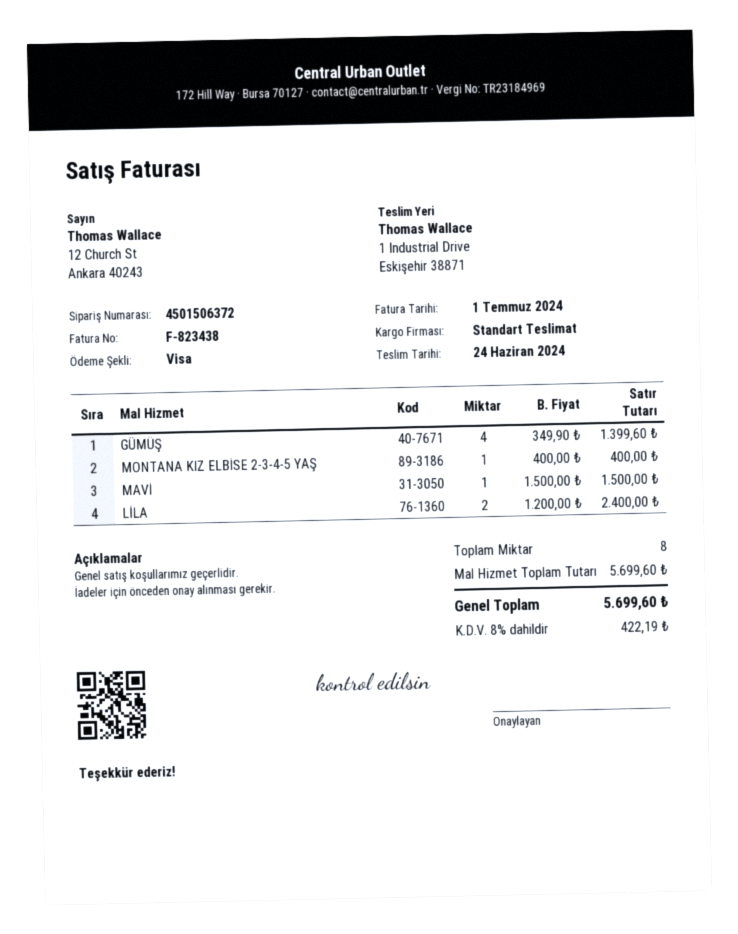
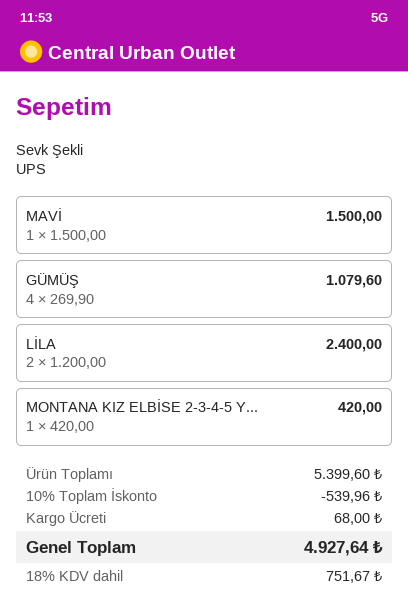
shipping method: standard -> UPS
GÜMÜŞ: 4 x 349.90 = 1399.60 -> 4 x 269.90 = 1079.60
MONTANA KIZ ELBİSE 2-3-4-5 YAŞ: 1 x 400.00 = 400.00 -> 1 x 420.00 = 420.00
subtotal: 5699.60 -> 5399.60
discount: none -> 10% = 539.96
shipping: none -> 68.00
tax: 8% = 422.19 -> 18% = 751.67
total: 5699.60 -> 4927.64

